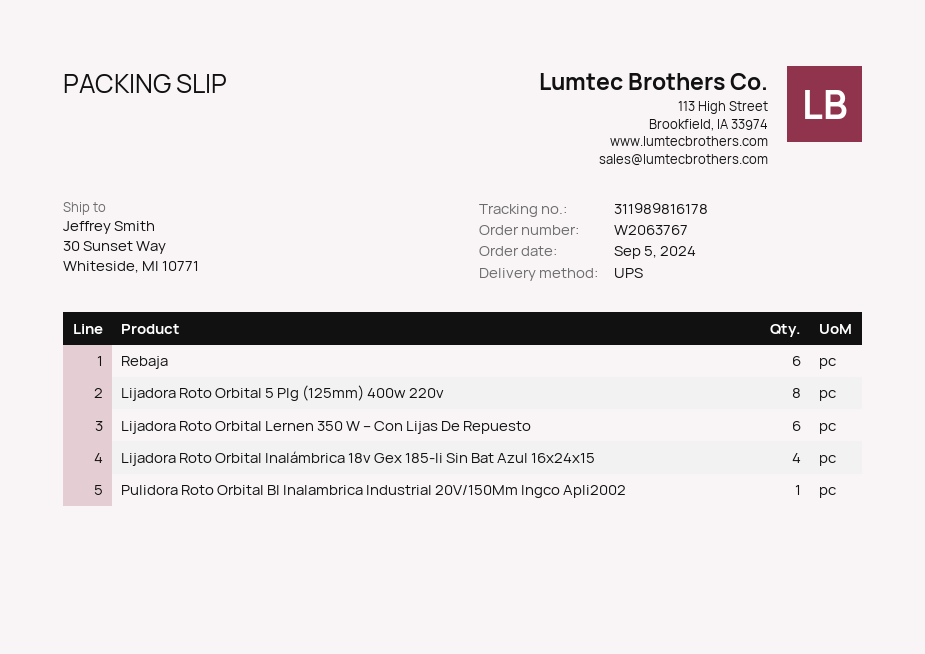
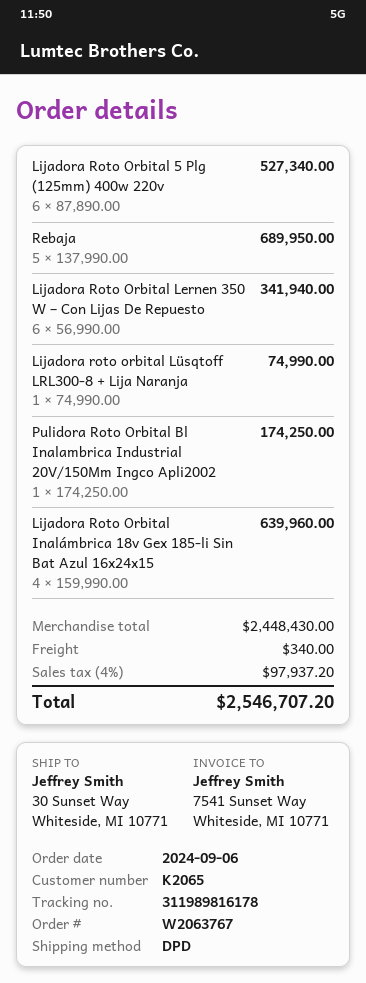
order date: 2024-09-05 -> 2024-09-06
shipping method: UPS -> DPD
Rebaja: 6 -> 5
Lijadora Roto Orbital 5 Plg (125mm) 400w 220v: 8 -> 6
Lijadora roto orbital Lüsqtoff LRL300-8 + Lija Naranja: none -> 1

